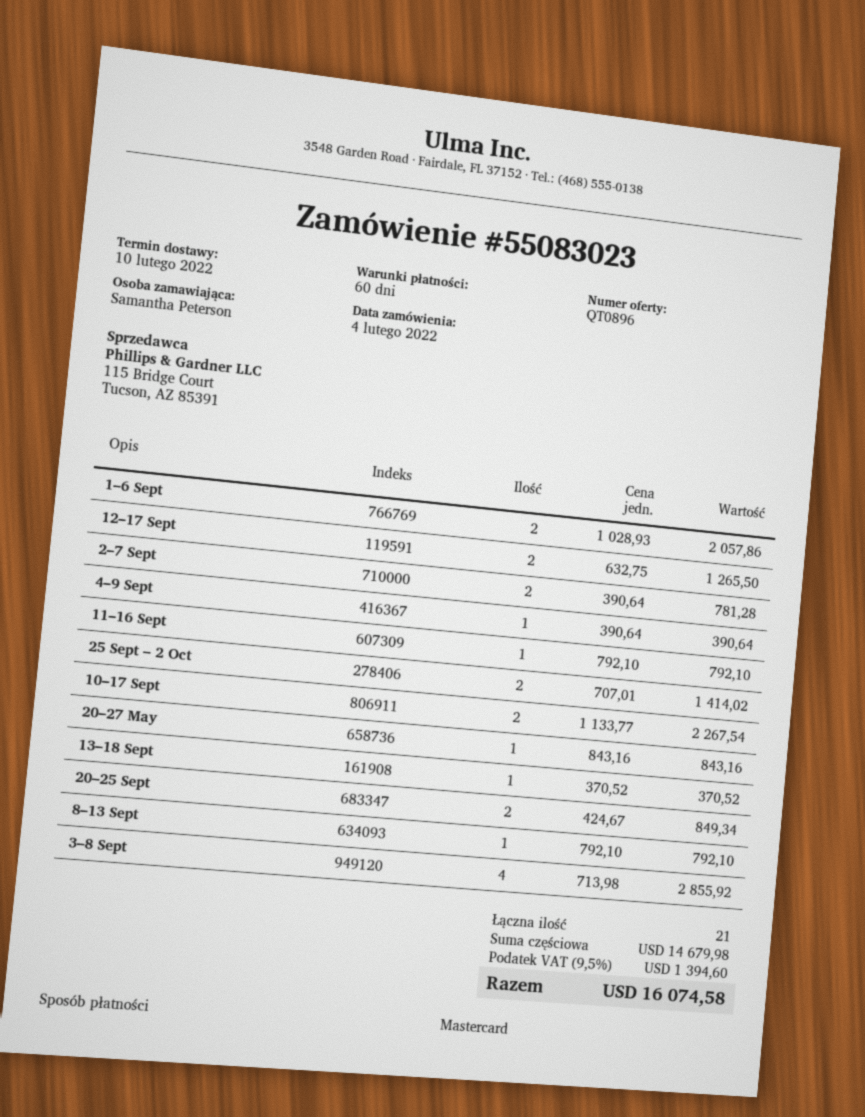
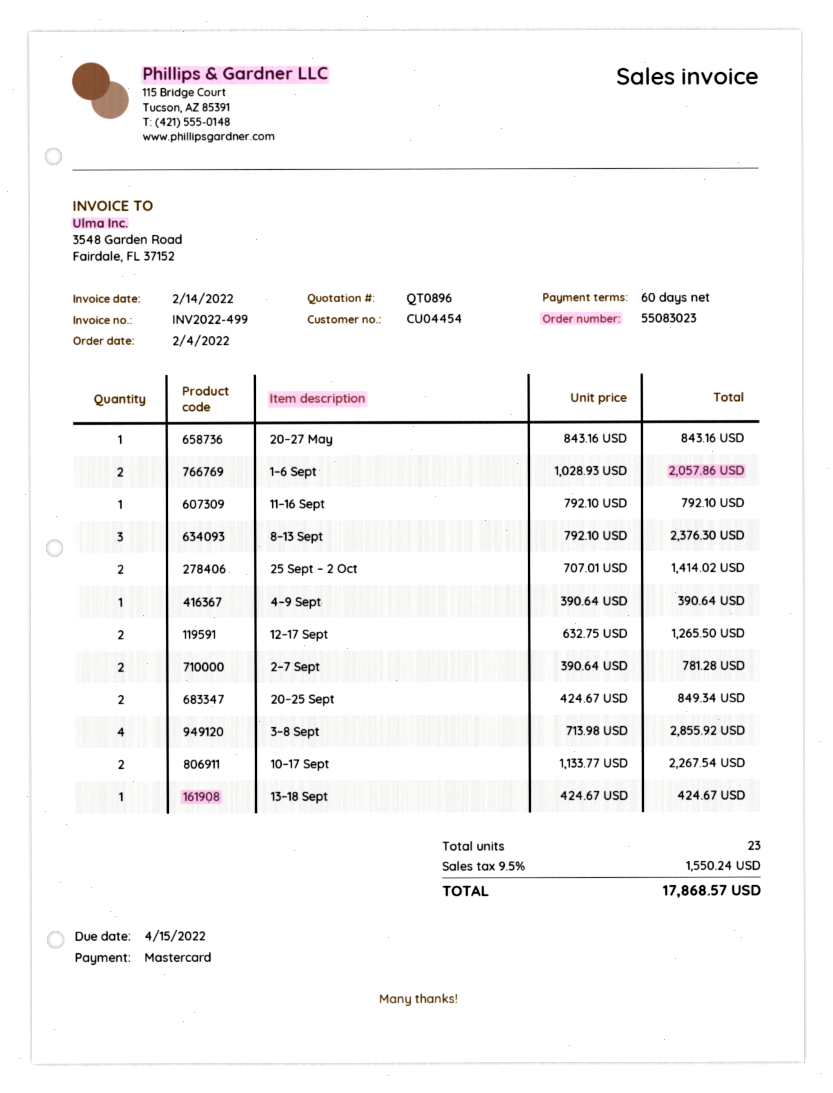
13–18 Sept: 1 x 370.52 = 370.52 -> 1 x 424.67 = 424.67
8–13 Sept: 1 x 792.10 = 792.10 -> 3 x 792.10 = 2376.30
total quantity: 21 -> 23
tax: 9.5% = 1394.60 -> 9.5% = 1550.24
total: 16074.58 -> 17868.57

